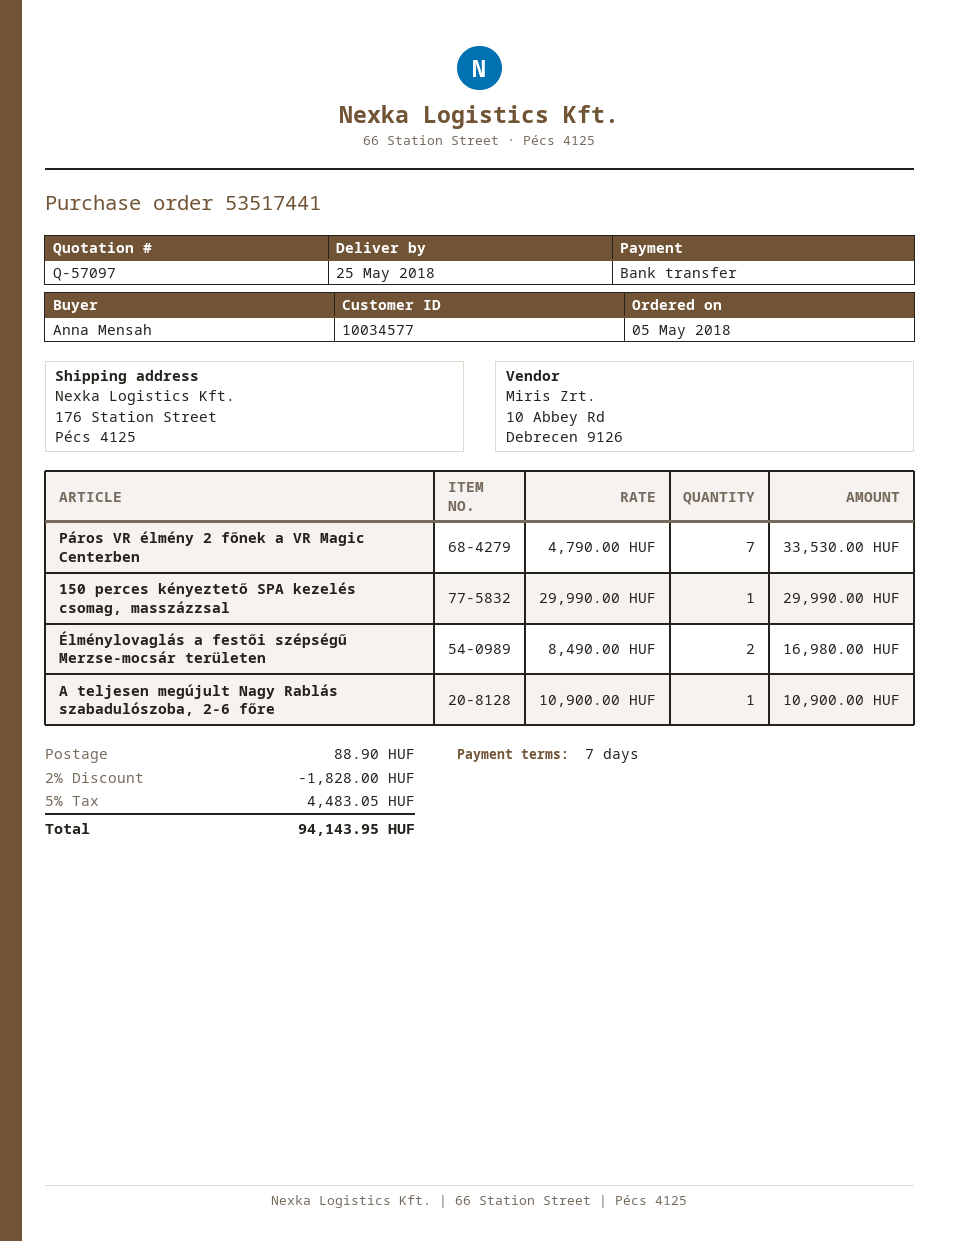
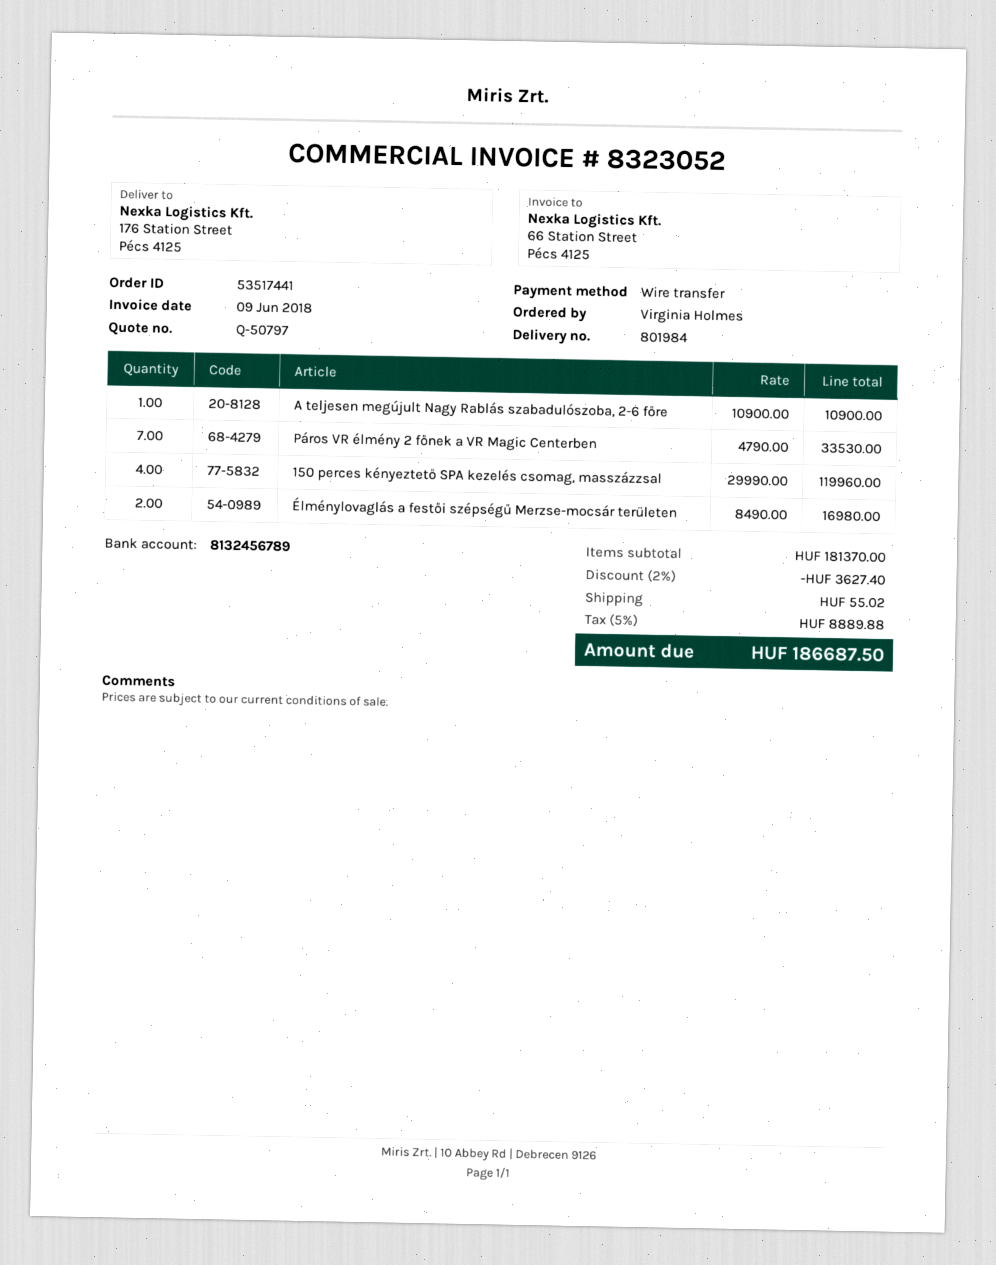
quote number: Q-57097 -> Q-50797
ordered by: Anna Mensah -> Virginia Holmes
150 perces kényeztető SPA kezelés csomag, masszázzsal: 1 x 29990.00 = 29990.00 -> 4 x 29990.00 = 119960.00
discount: 2% = 1828.00 -> 2% = 3627.40
shipping: 88.90 -> 55.02
tax: 5% = 4483.05 -> 5% = 8889.88
total: 94143.95 -> 186687.50

